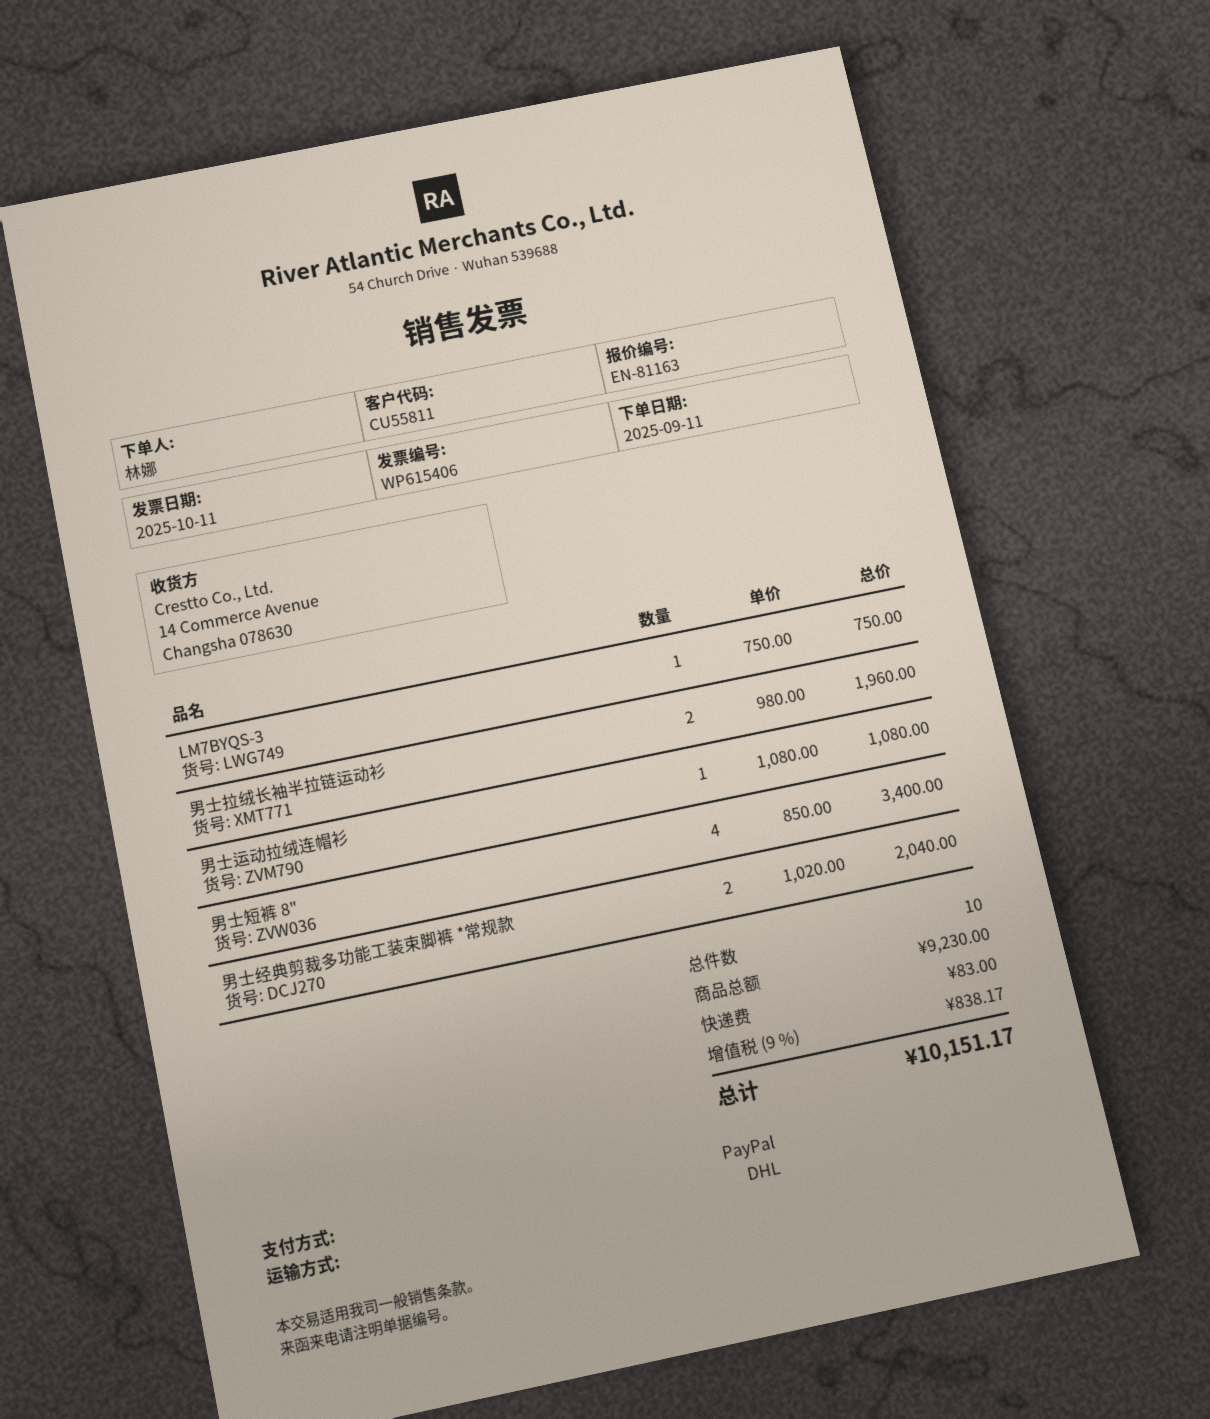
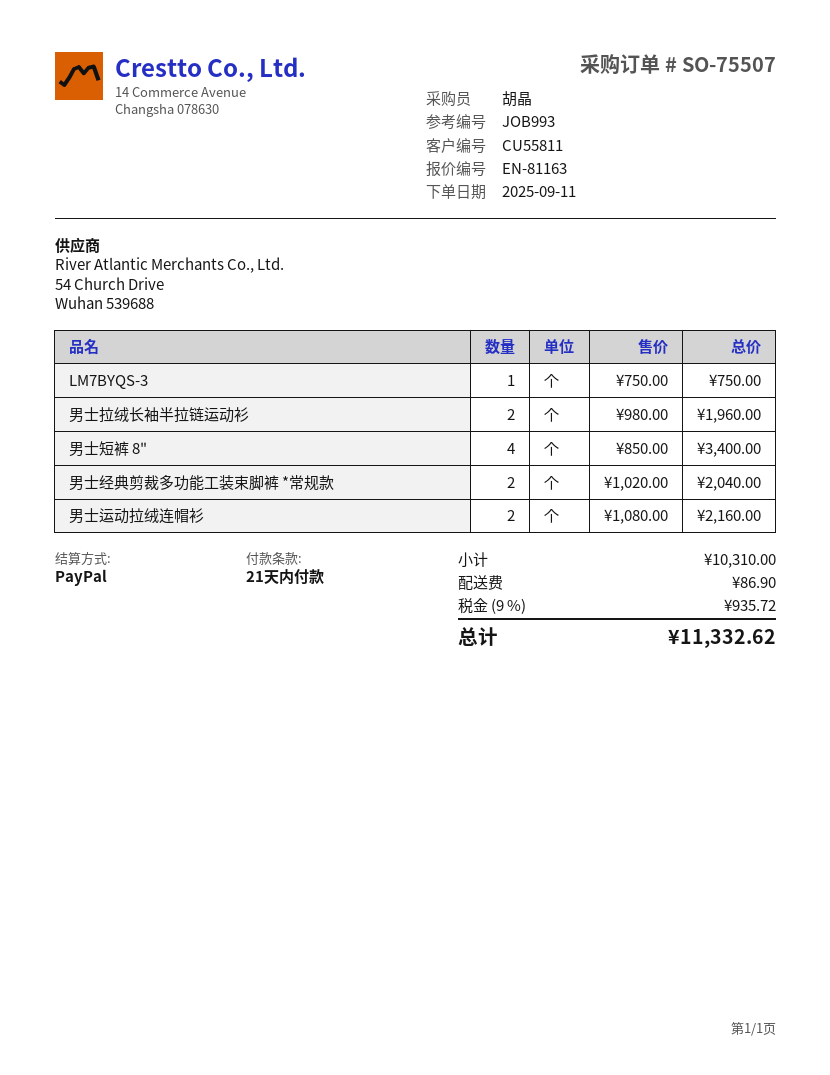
ordered by: 林娜 -> 胡晶
男士运动拉绒连帽衫: 1 x 1080.00 = 1080.00 -> 2 x 1080.00 = 2160.00
subtotal: 9230.00 -> 10310.00
shipping: 83.00 -> 86.90
tax: 9% = 838.17 -> 9% = 935.72
total: 10151.17 -> 11332.62

